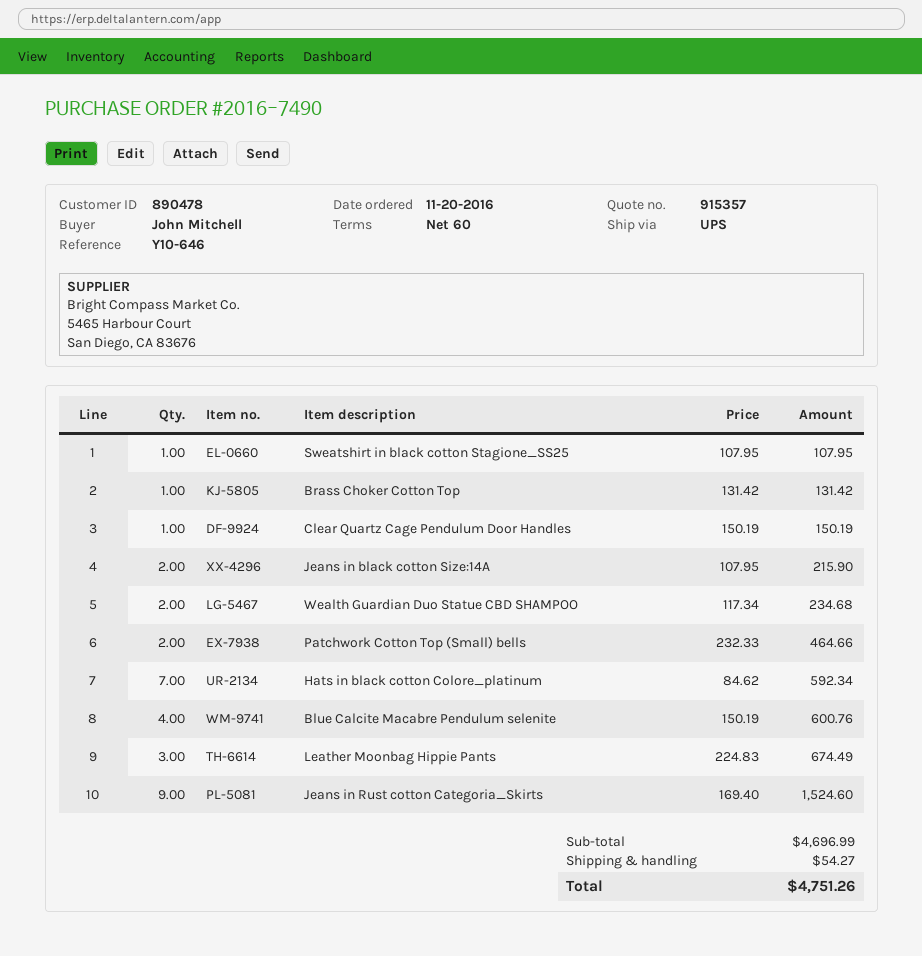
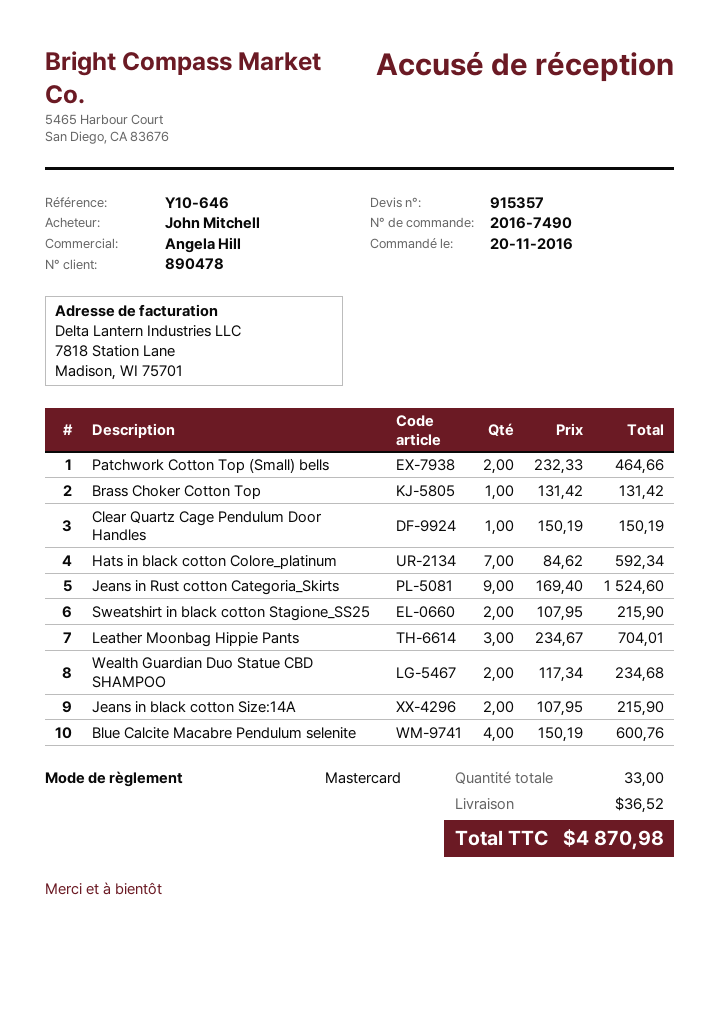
Sweatshirt in black cotton Stagione_SS25: 1 x 107.95 = 107.95 -> 2 x 107.95 = 215.90
Leather Moonbag Hippie Pants: 3 x 224.83 = 674.49 -> 3 x 234.67 = 704.01
shipping: 54.27 -> 36.52
total: 4751.26 -> 4870.98

